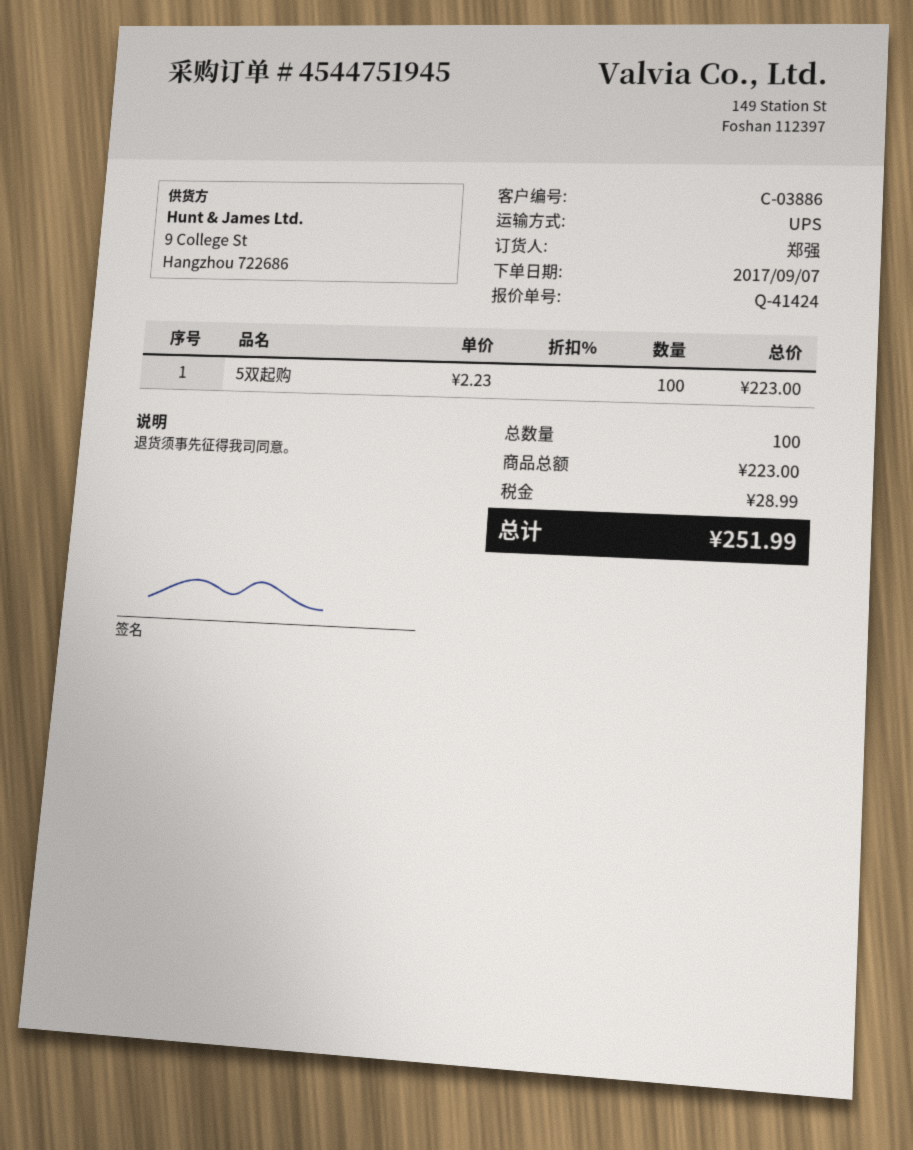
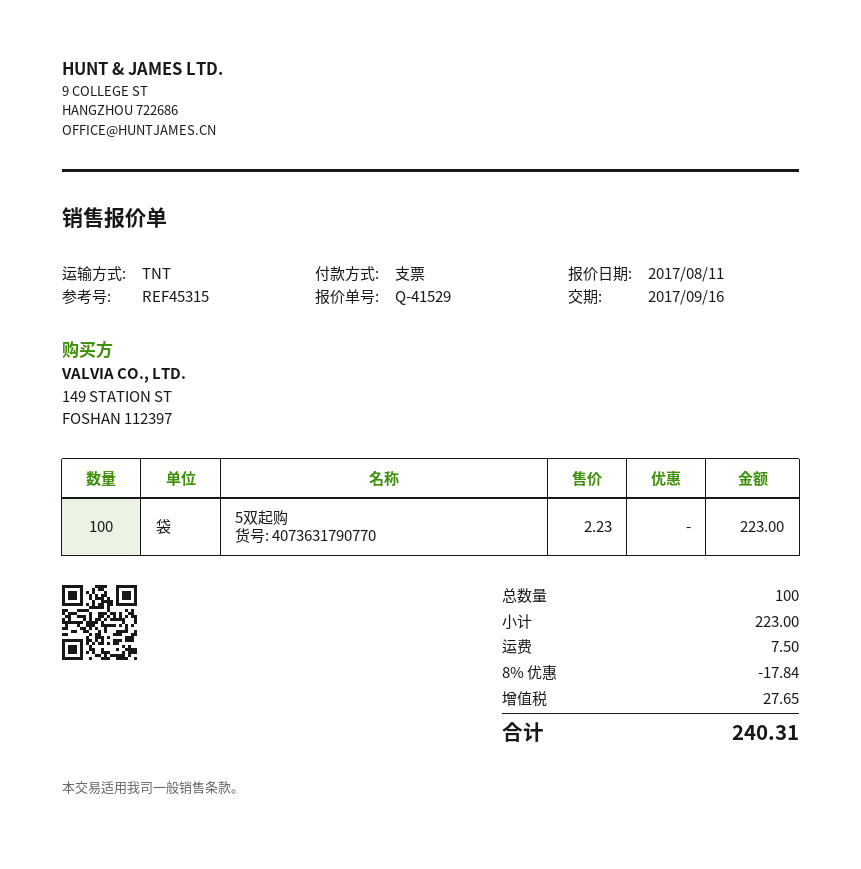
quote number: Q-41424 -> Q-41529
shipping method: UPS -> TNT
discount: none -> 8% = 17.84
shipping: none -> 7.50
tax: 28.99 -> 27.65
total: 251.99 -> 240.31

